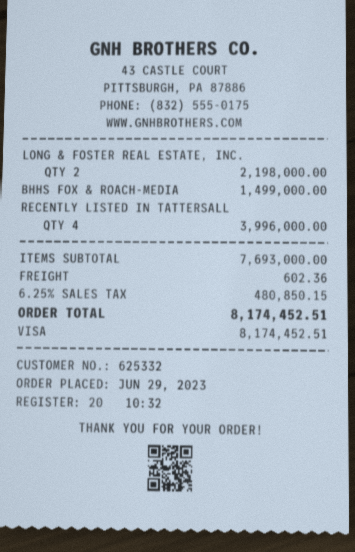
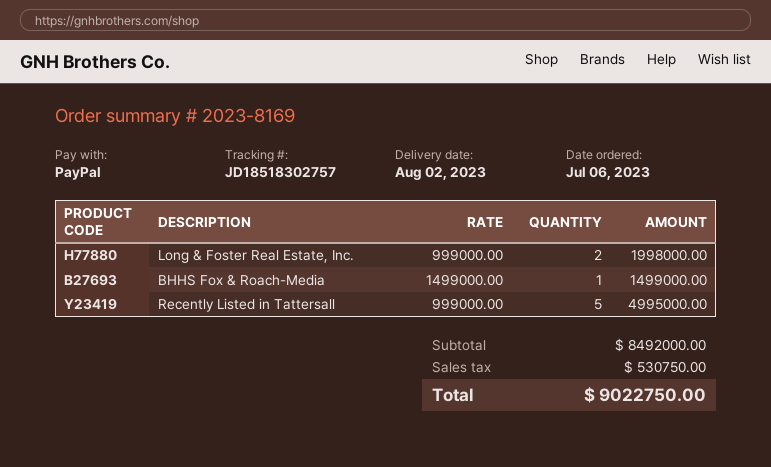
order date: 2023-06-29 -> 2023-07-06
payment method: Visa -> PayPal
LONG & FOSTER REAL ESTATE, INC.: 2 for 2198000.00 -> 2 for 1998000.00
RECENTLY LISTED IN TATTERSALL: 4 for 3996000.00 -> 5 for 4995000.00
subtotal: 7693000.00 -> 8492000.00
shipping: 602.36 -> none
tax: 480850.15 -> 530750.00
total: 8174452.51 -> 9022750.00

